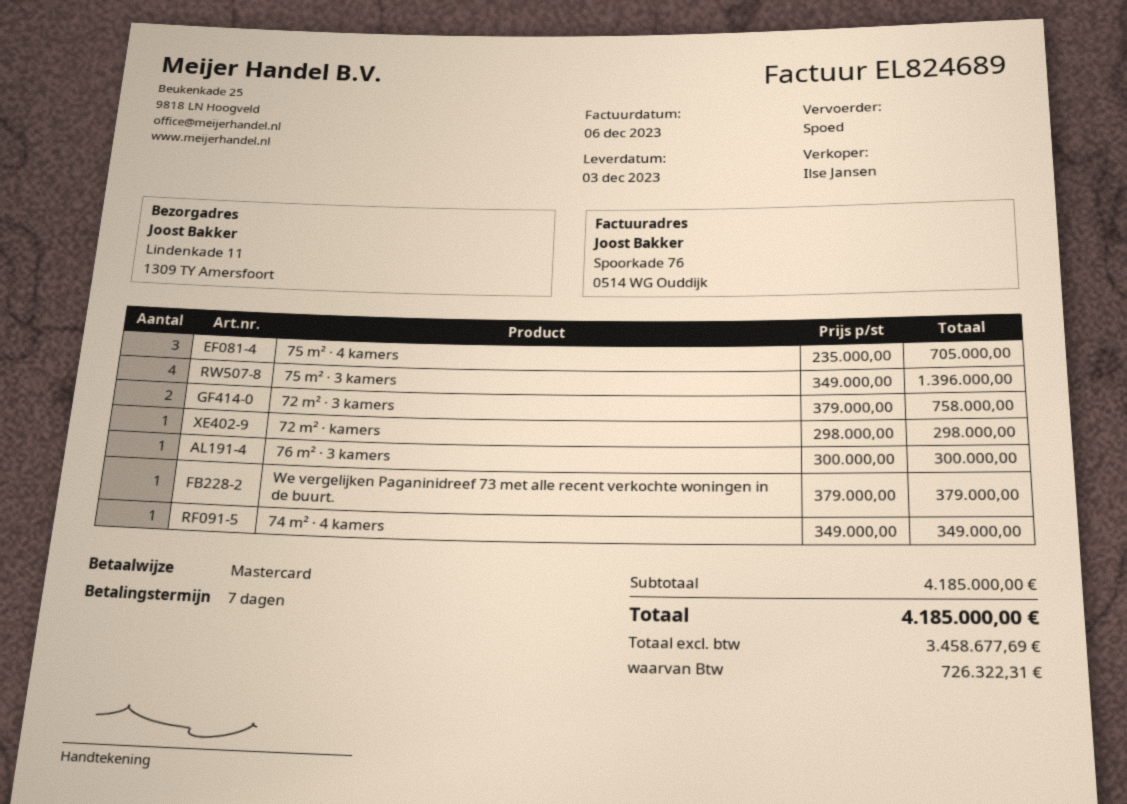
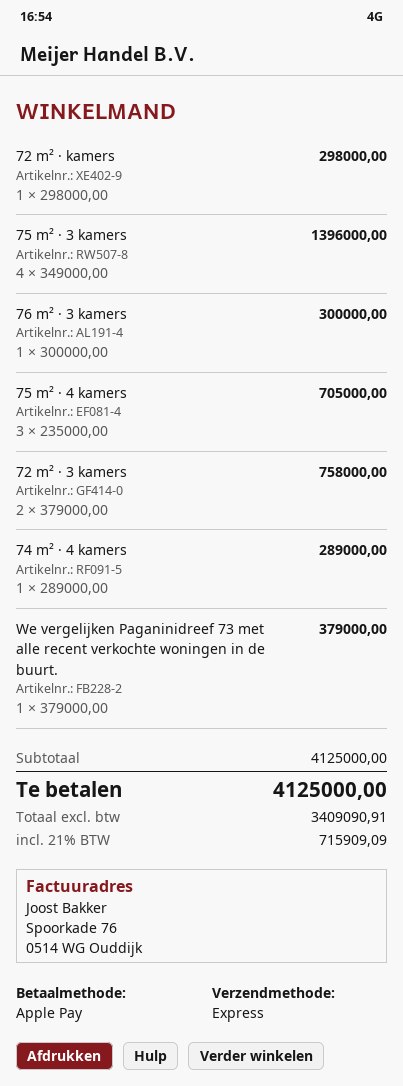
payment method: Mastercard -> Apple Pay
74 m² · 4 kamers: 1 x 349000.00 = 349000.00 -> 1 x 289000.00 = 289000.00
subtotal: 4185000.00 -> 4125000.00
net: 3458677.69 -> 3409090.91
tax: 726322.31 -> 715909.09
total: 4185000.00 -> 4125000.00

